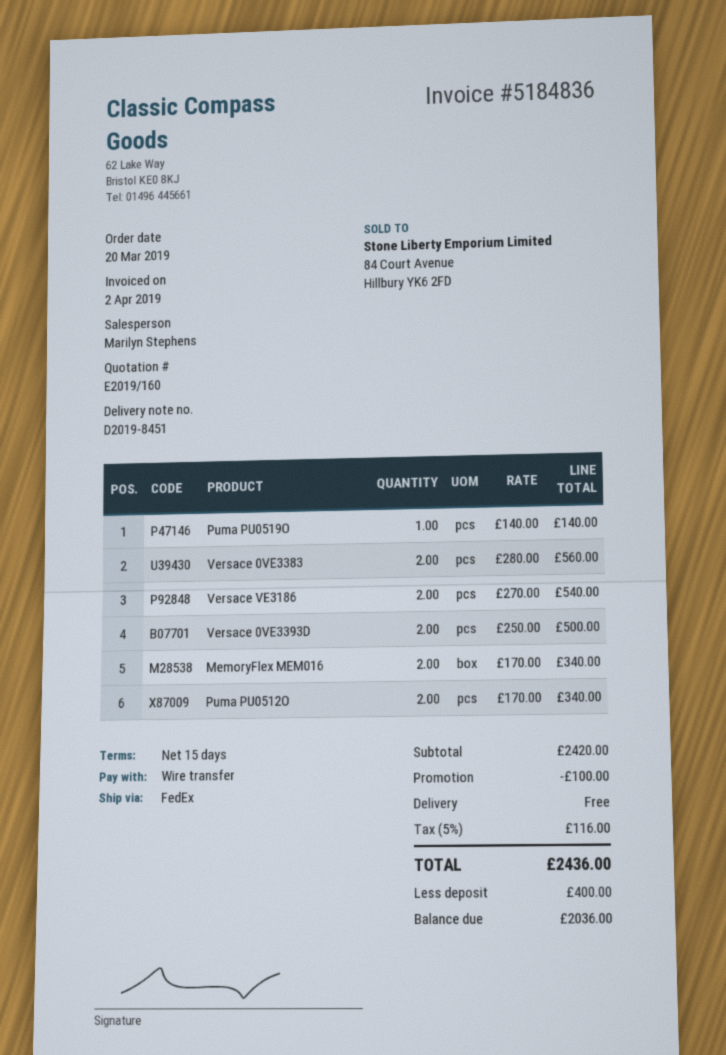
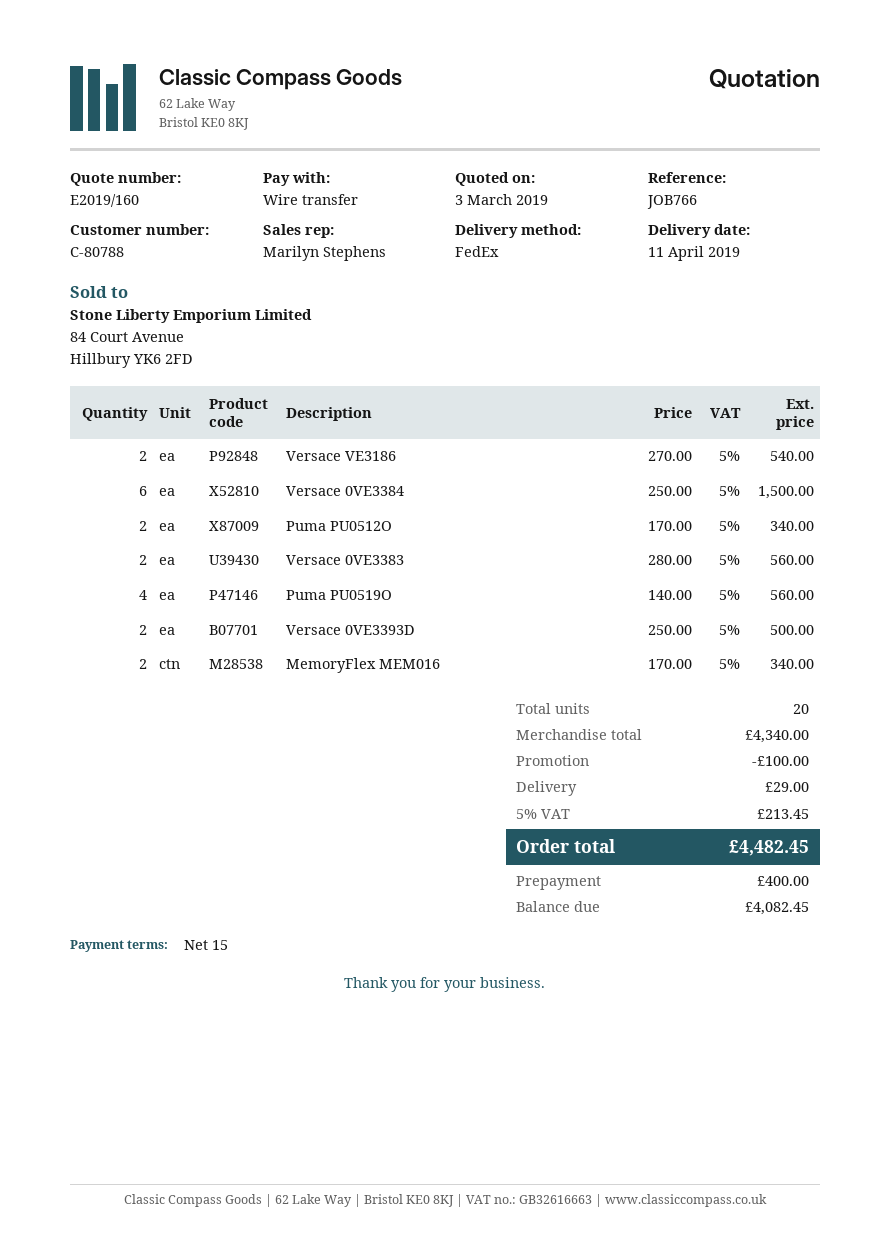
Puma PU0519O: 1 x 140.00 = 140.00 -> 4 x 140.00 = 560.00
Versace 0VE3384: none -> 6 x 250.00 = 1500.00
subtotal: 2420.00 -> 4340.00
shipping: 0.00 -> 29.00
tax: 5% = 116.00 -> 5% = 213.45
total: 2436.00 -> 4482.45
balance: 2036.00 -> 4082.45

